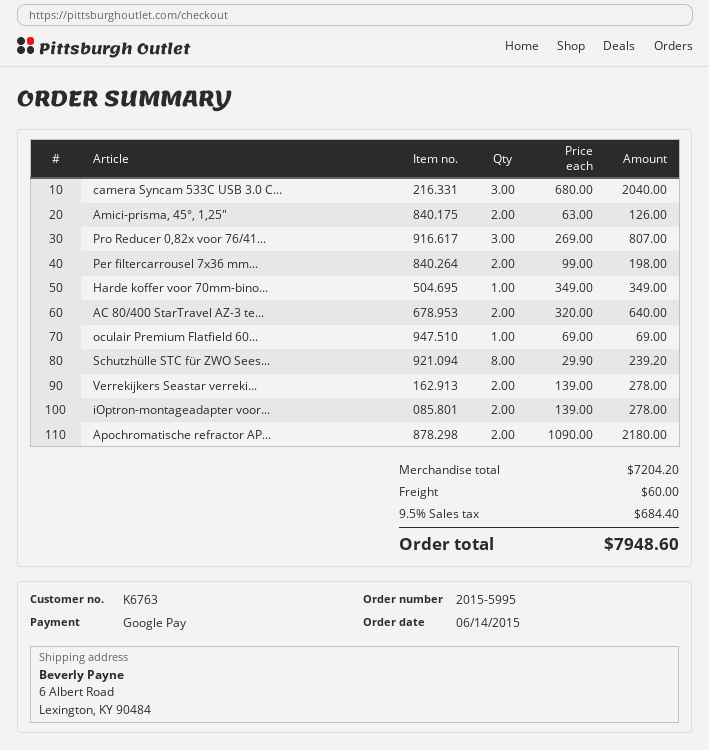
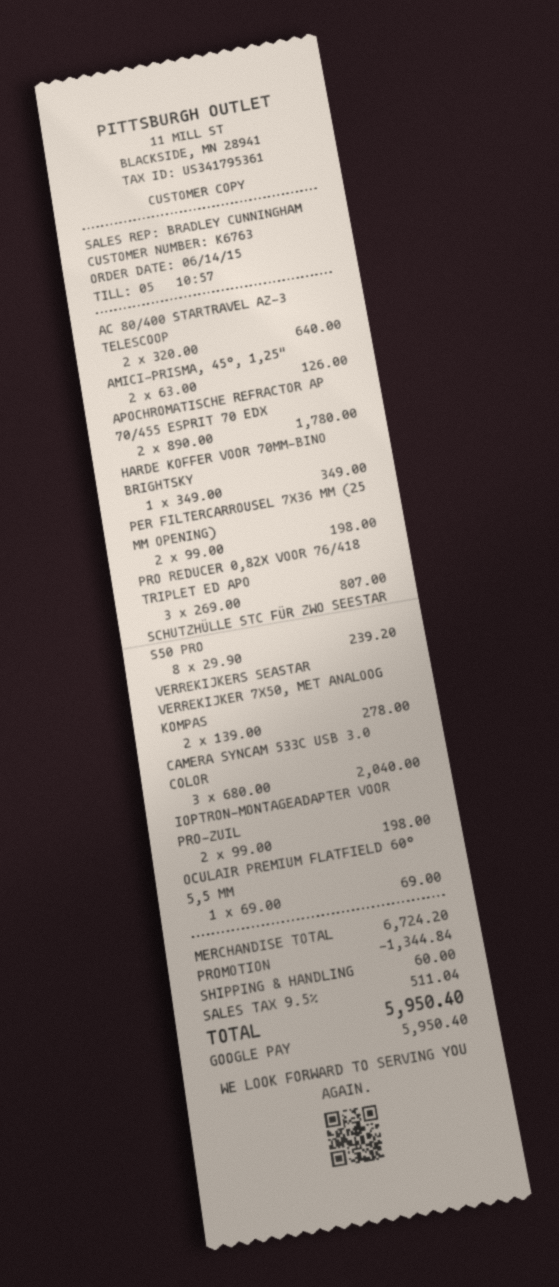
iOptron-montageadapter voor...: 2 x 139.00 = 278.00 -> 2 x 99.00 = 198.00
Apochromatische refractor AP...: 2 x 1090.00 = 2180.00 -> 2 x 890.00 = 1780.00
subtotal: 7204.20 -> 6724.20
discount: none -> 1344.84
tax: 9.5% = 684.40 -> 9.5% = 511.04
total: 7948.60 -> 5950.40

